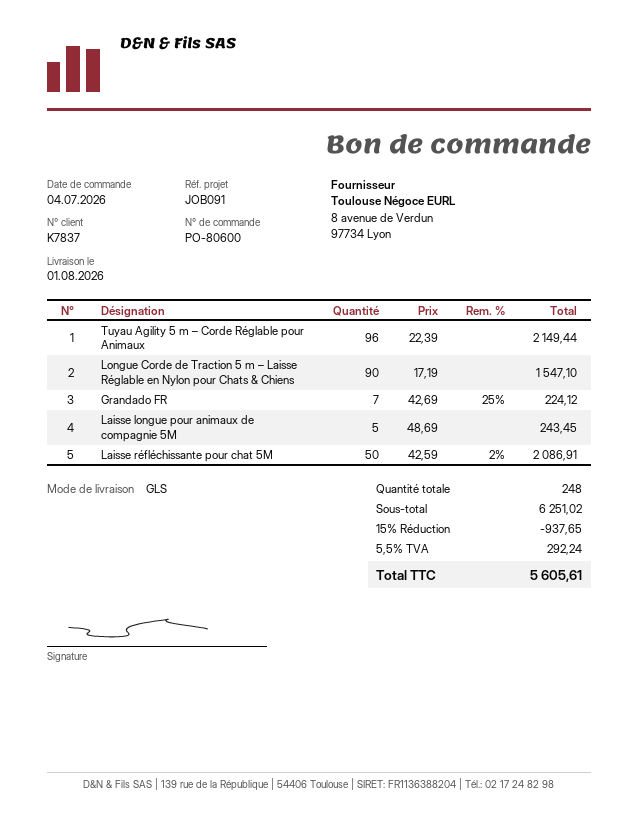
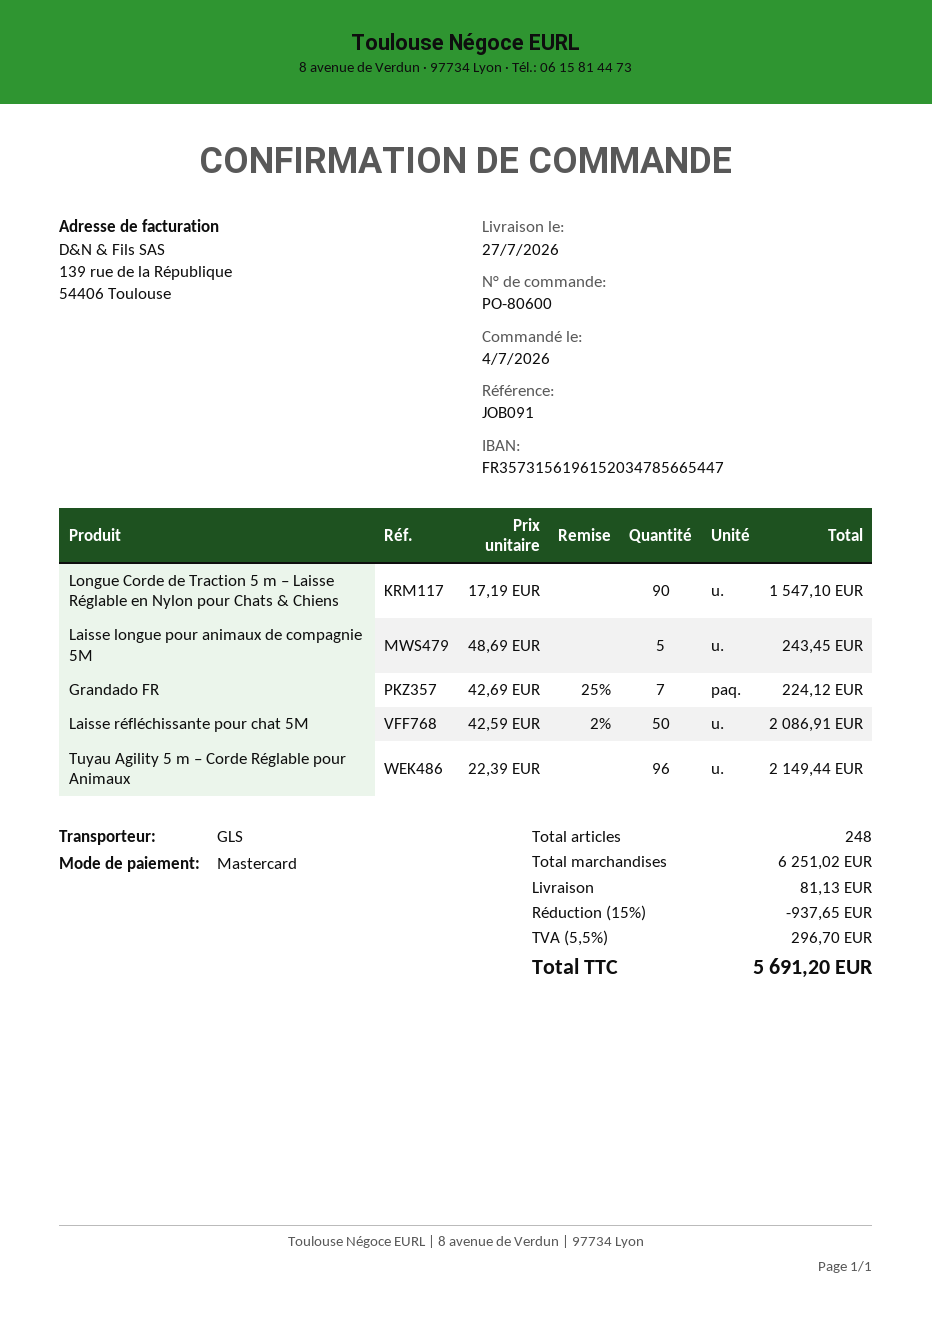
delivery date: 2026-08-01 -> 2026-07-27
shipping: none -> 81.13
tax: 5.5% = 292.24 -> 5.5% = 296.70
total: 5605.61 -> 5691.20

